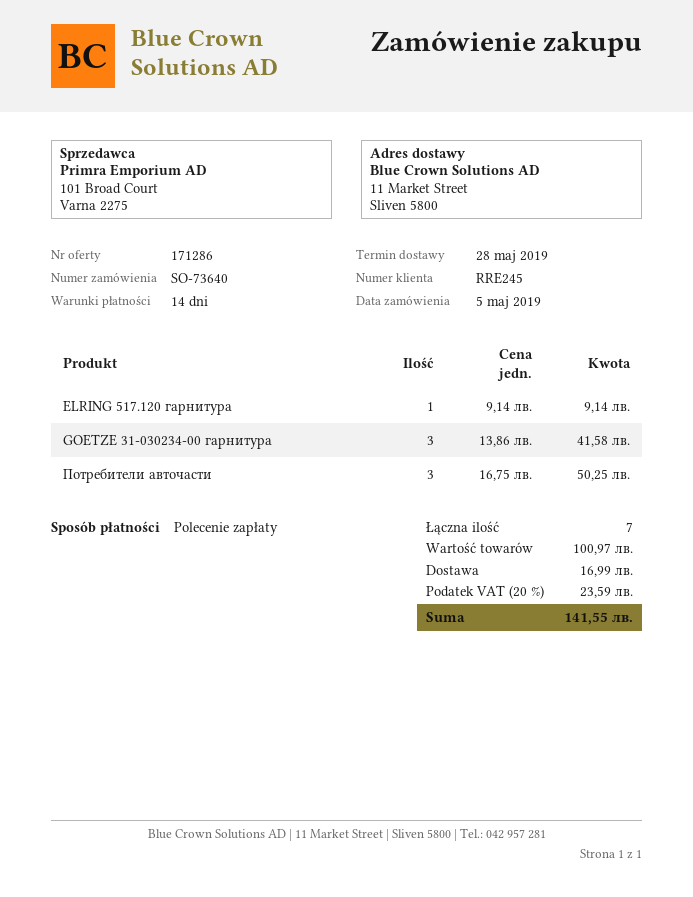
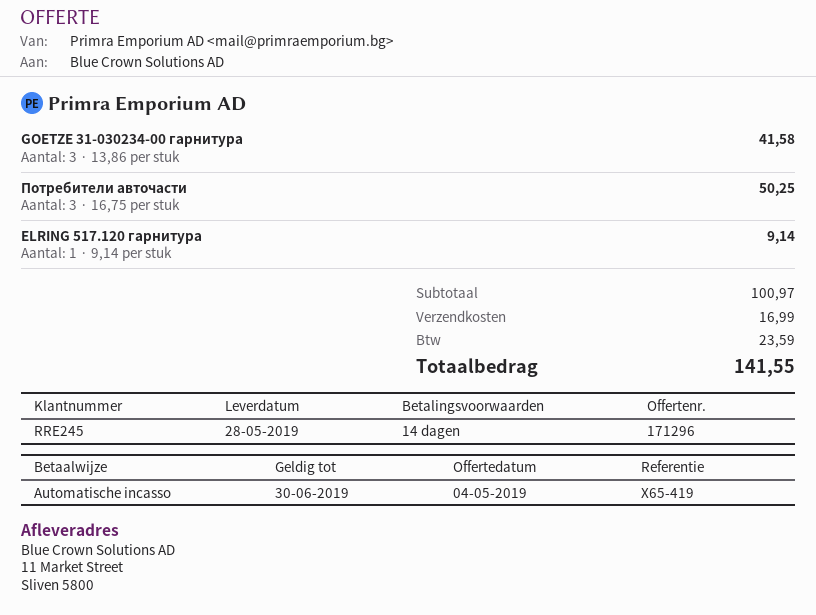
quote number: 171286 -> 171296

